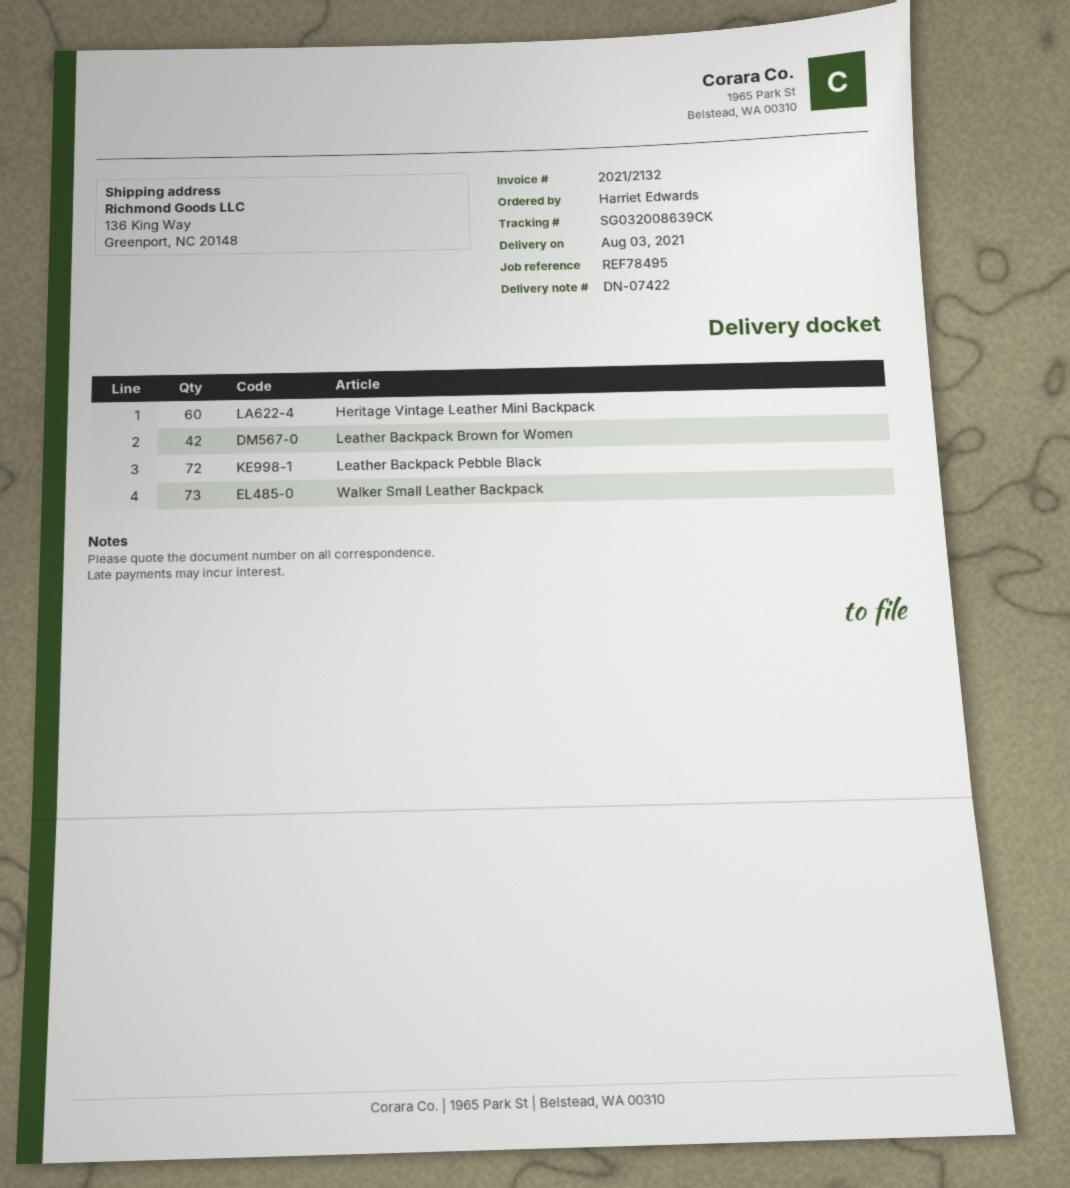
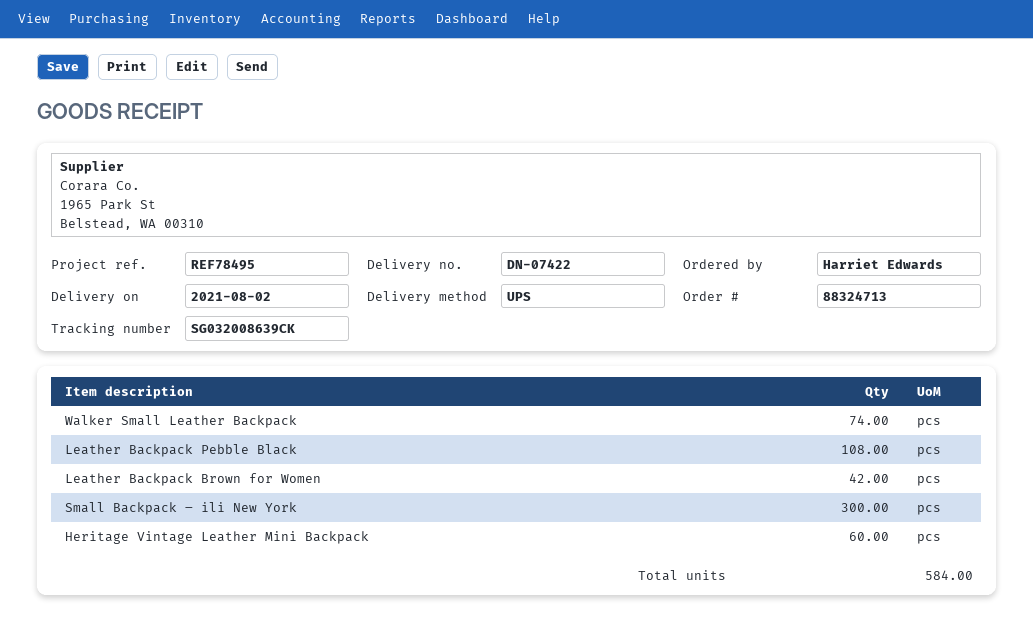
delivery date: 2021-08-03 -> 2021-08-02
Leather Backpack Pebble Black: 72 -> 108
Walker Small Leather Backpack: 73 -> 74
Small Backpack – ili New York: none -> 300

